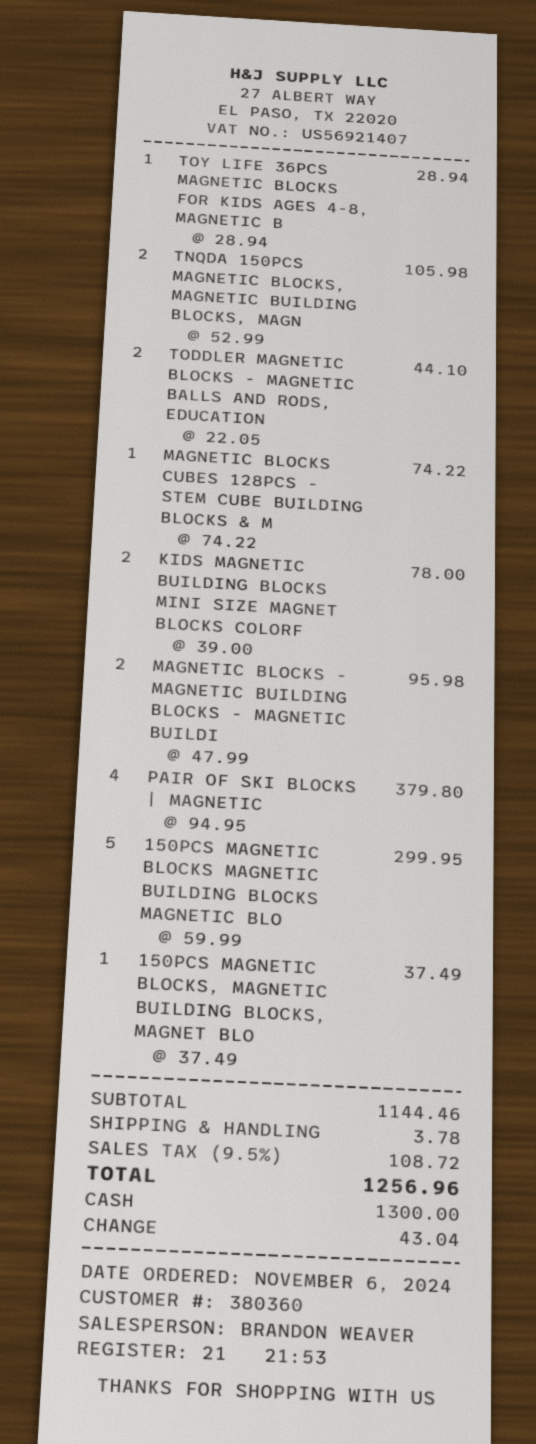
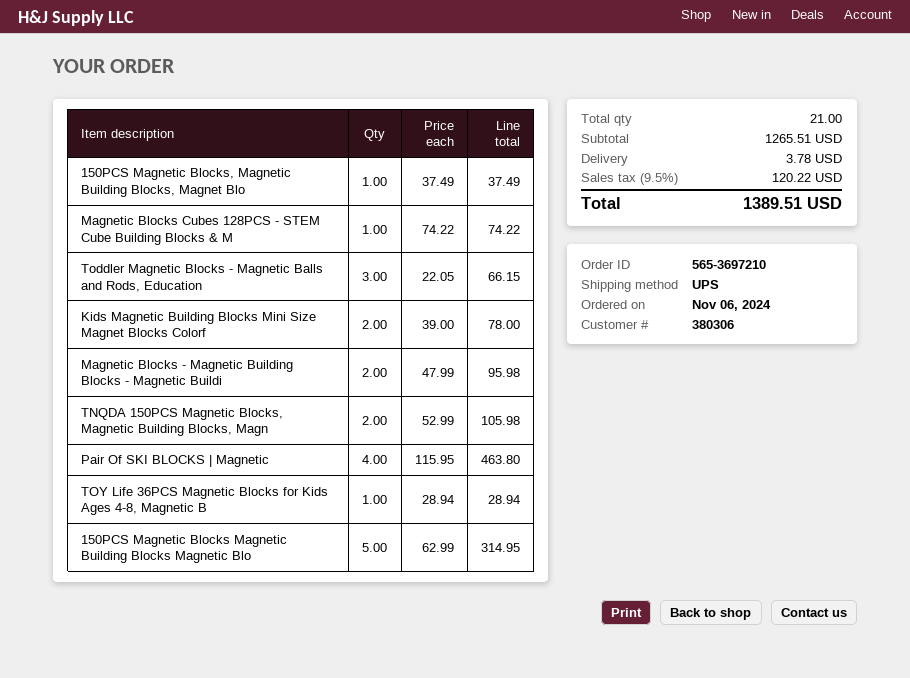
customer number: 380360 -> 380306
TODDLER MAGNETIC BLOCKS - MAGNETIC BALLS AND RODS, EDUCATION: 2 x 22.05 = 44.10 -> 3 x 22.05 = 66.15
PAIR OF SKI BLOCKS | MAGNETIC: 4 x 94.95 = 379.80 -> 4 x 115.95 = 463.80
150PCS MAGNETIC BLOCKS MAGNETIC BUILDING BLOCKS MAGNETIC BLO: 5 x 59.99 = 299.95 -> 5 x 62.99 = 314.95
subtotal: 1144.46 -> 1265.51
tax: 9.5% = 108.72 -> 9.5% = 120.22
total: 1256.96 -> 1389.51

